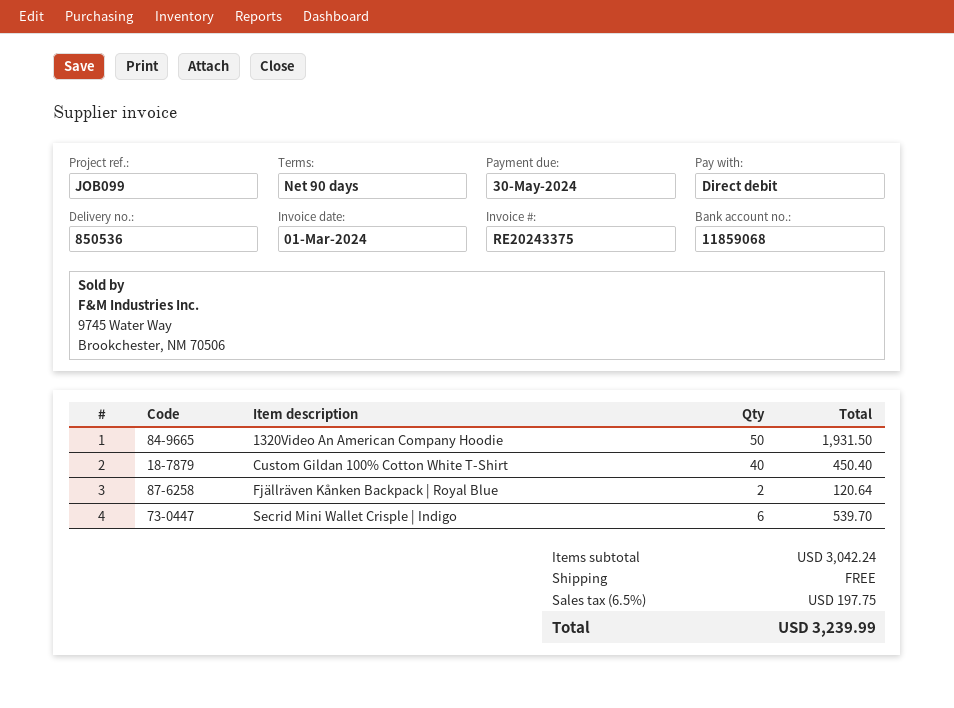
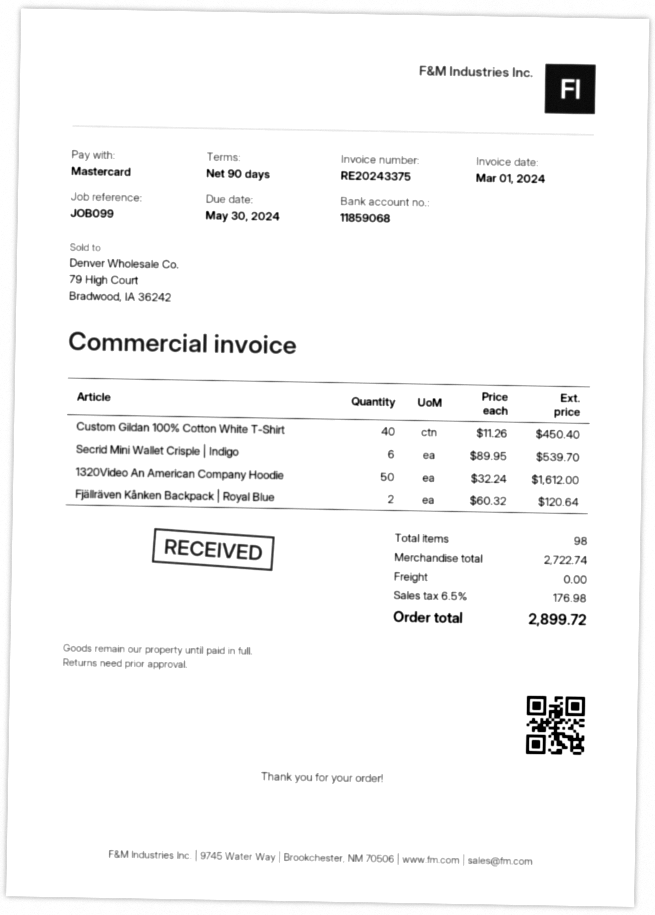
payment method: direct debit -> Mastercard
1320Video An American Company Hoodie: 50 for 1931.50 -> 50 for 1612.00
subtotal: 3042.24 -> 2722.74
tax: 6.5% = 197.75 -> 6.5% = 176.98
total: 3239.99 -> 2899.72

